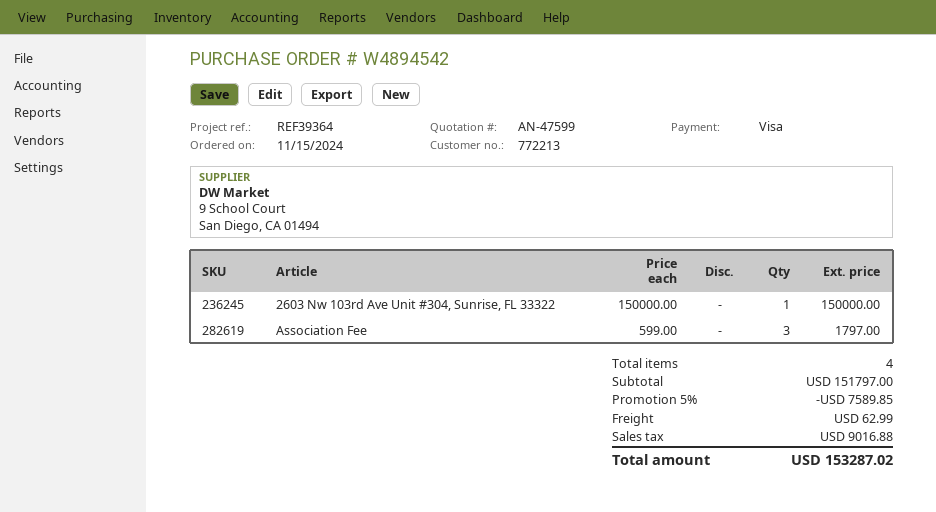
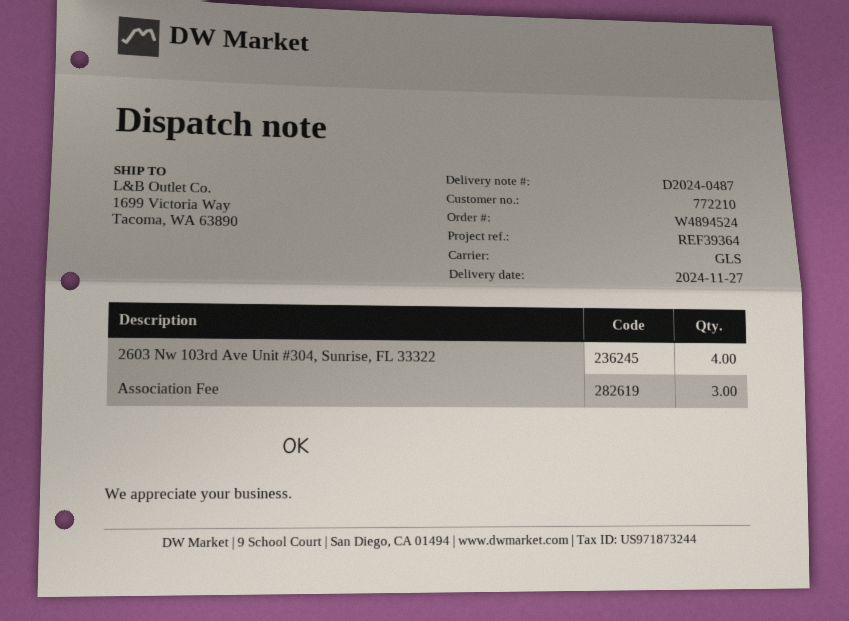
order number: W4894542 -> W4894524
customer number: 772213 -> 772210
2603 Nw 103rd Ave Unit #304, Sunrise, FL 33322: 1 -> 4

